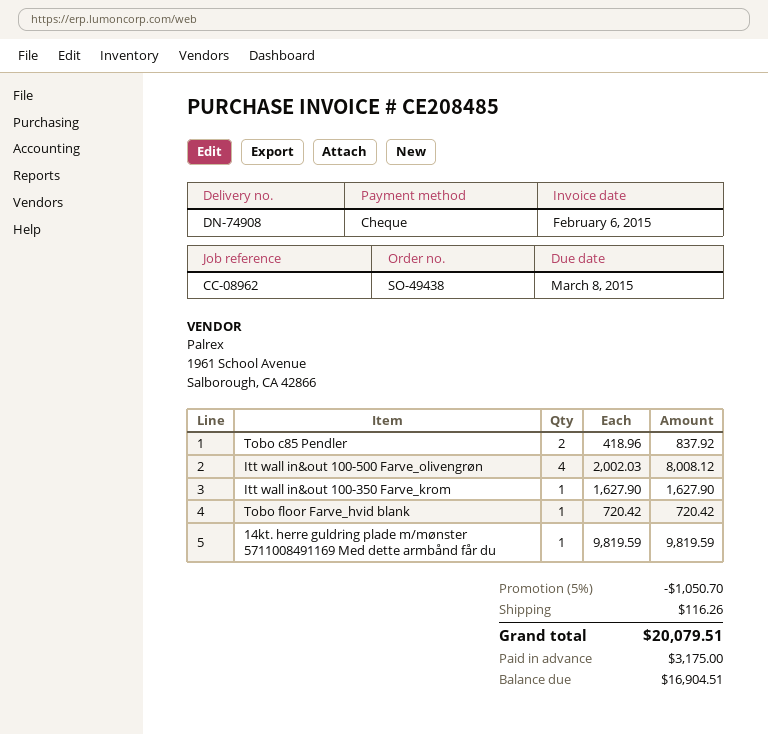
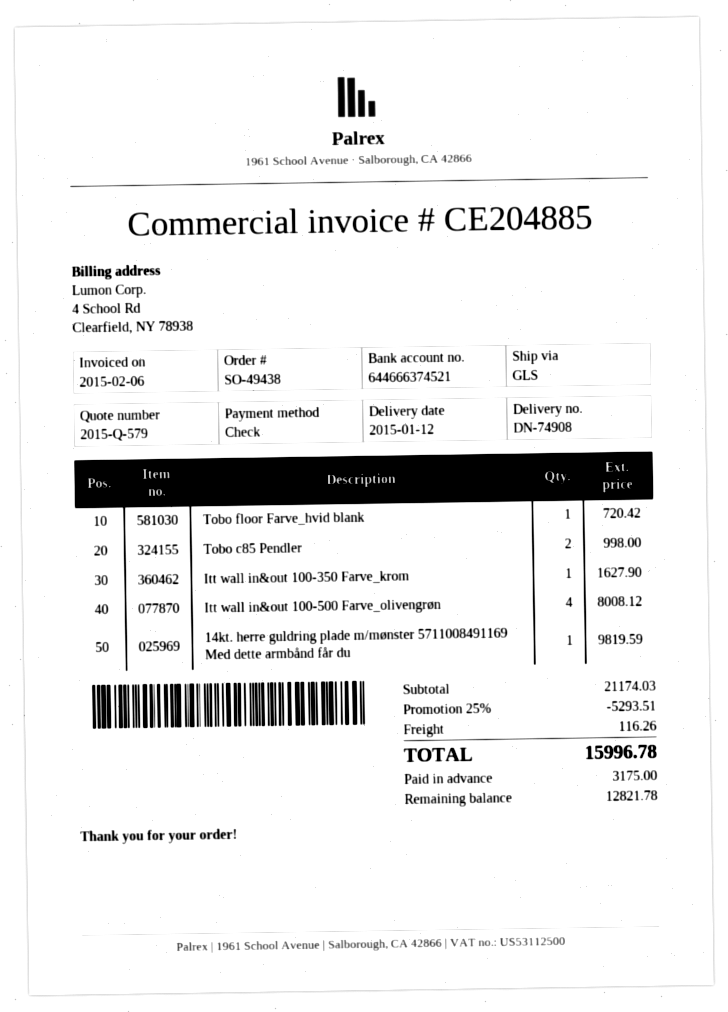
invoice number: CE208485 -> CE204885
Tobo c85 Pendler: 2 for 837.92 -> 2 for 998.00
discount: 5% = 1050.70 -> 25% = 5293.51
total: 20079.51 -> 15996.78
balance: 16904.51 -> 12821.78

